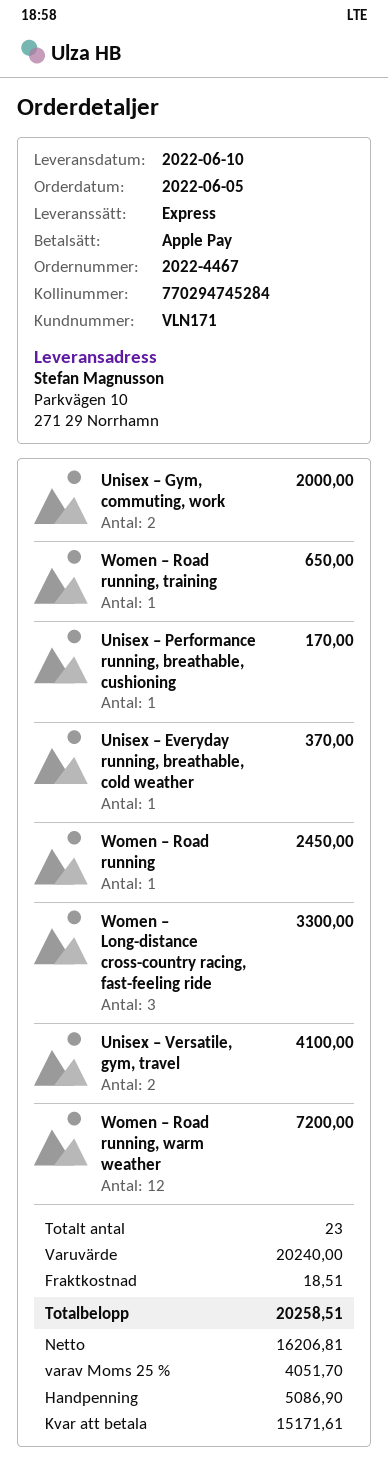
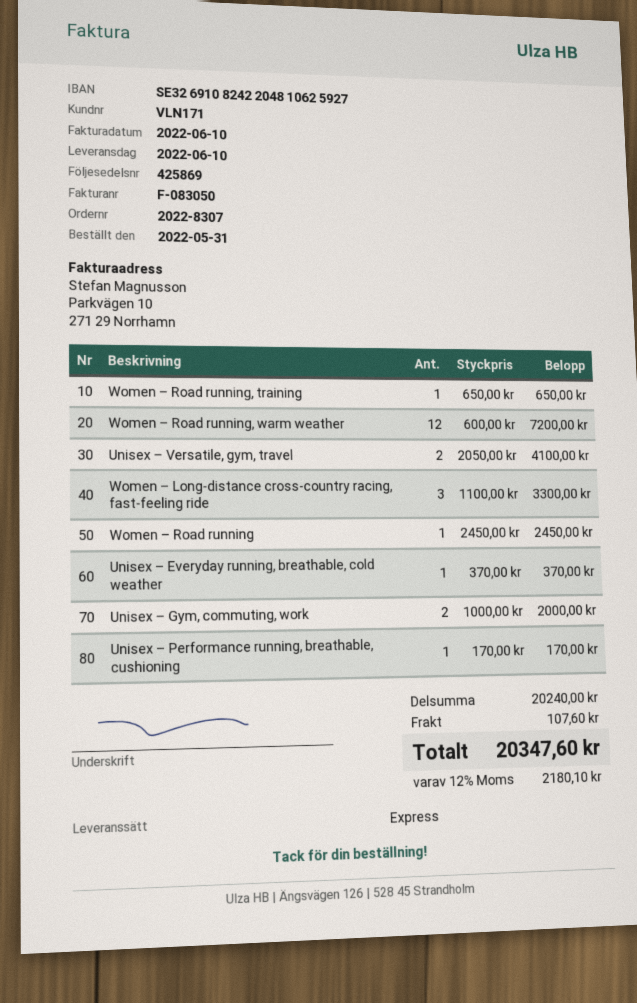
order number: 2022-4467 -> 2022-8307
order date: 2022-06-05 -> 2022-05-31
shipping: 18.51 -> 107.60
tax: 25% = 4051.70 -> 12% = 2180.10
total: 20258.51 -> 20347.60

